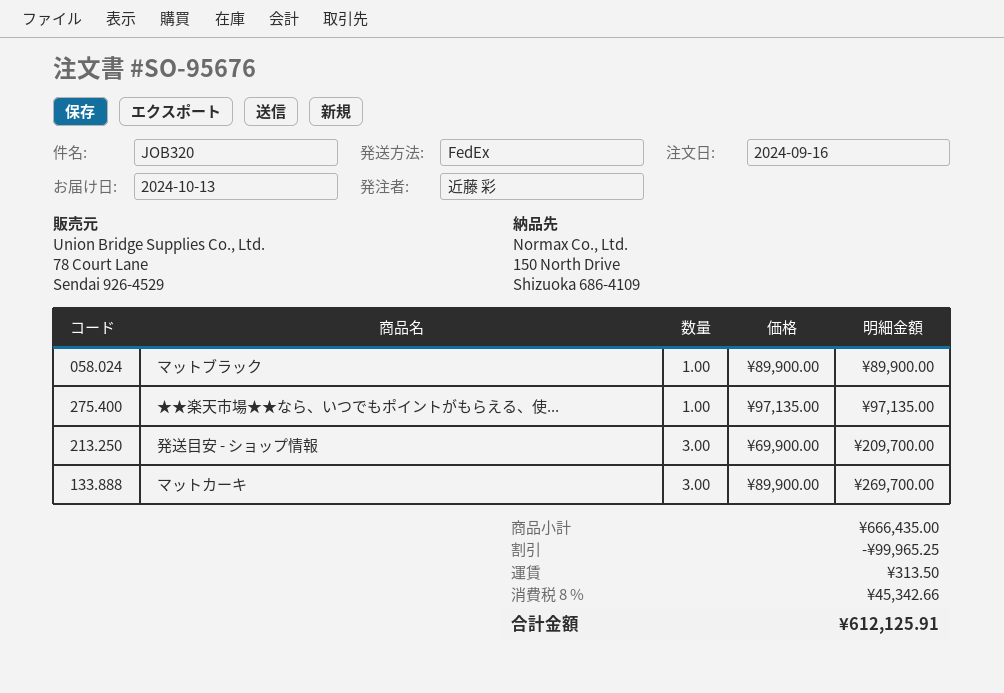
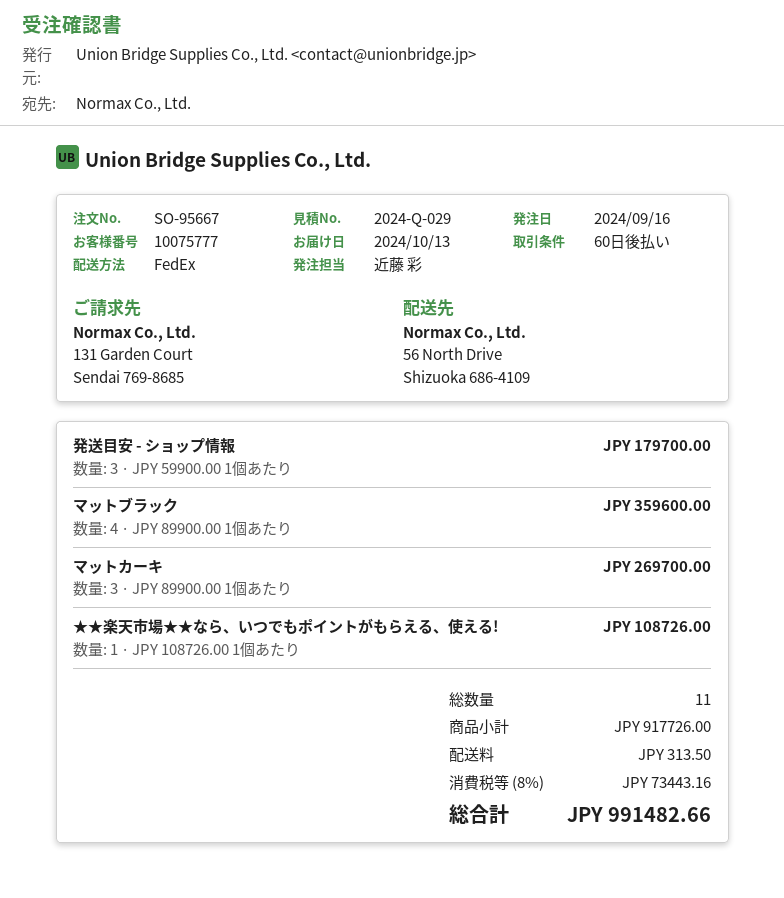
order number: SO-95676 -> SO-95667
ship to: 150 North Drive, Shizuoka 686-4109 -> 56 North Drive, Shizuoka 686-4109
マットブラック: 1 x 89900.00 = 89900.00 -> 4 x 89900.00 = 359600.00
★★楽天市場★★なら、いつでもポイントがもらえる、使...: 1 x 97135.00 = 97135.00 -> 1 x 108726.00 = 108726.00
発送目安 - ショップ情報: 3 x 69900.00 = 209700.00 -> 3 x 59900.00 = 179700.00
subtotal: 666435.00 -> 917726.00
discount: 99965.25 -> none
tax: 8% = 45342.66 -> 8% = 73443.16
total: 612125.91 -> 991482.66

